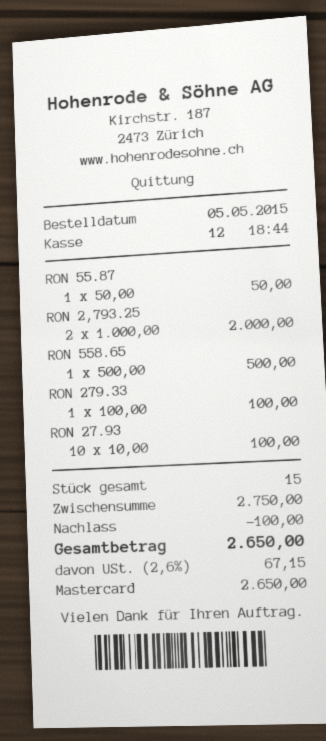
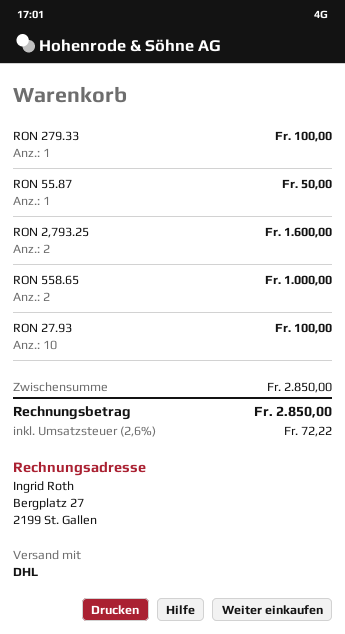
RON 2,793.25: 2 for 2000.00 -> 2 for 1600.00
RON 558.65: 1 for 500.00 -> 2 for 1000.00
subtotal: 2750.00 -> 2850.00
discount: 100.00 -> none
tax: 2.6% = 67.15 -> 2.6% = 72.22
total: 2650.00 -> 2850.00

